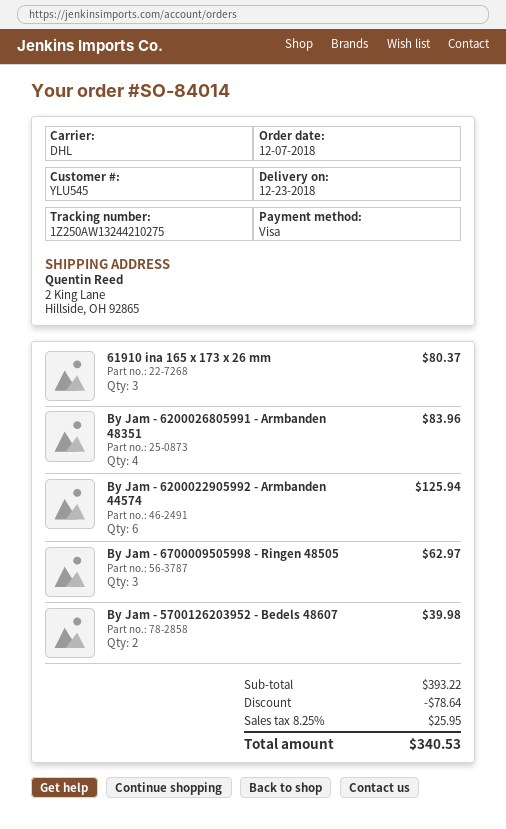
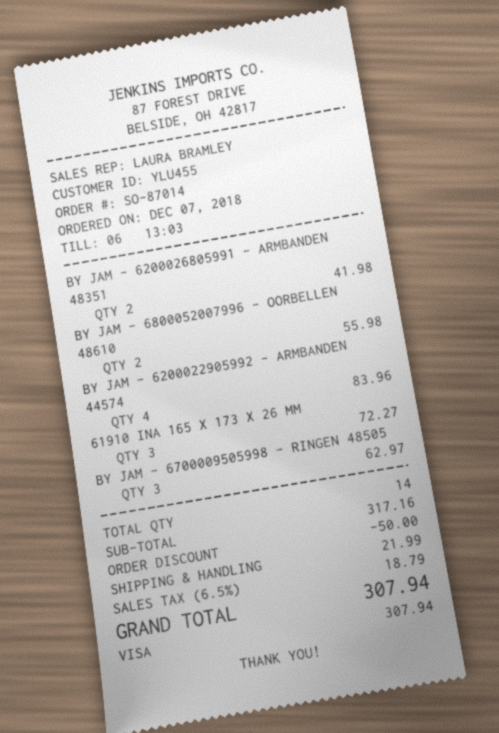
order number: SO-84014 -> SO-87014
customer number: YLU545 -> YLU455
61910 ina 165 x 173 x 26 mm: 3 for 80.37 -> 3 for 72.27
By Jam - 6200026805991 - Armbanden 48351: 4 for 83.96 -> 2 for 41.98
By Jam - 6200022905992 - Armbanden 44574: 6 for 125.94 -> 4 for 83.96
By Jam - 5700126203952 - Bedels 48607: 2 for 39.98 -> none
BY JAM - 6800052007996 - OORBELLEN 48610: none -> 2 for 55.98
subtotal: 393.22 -> 317.16
discount: 78.64 -> 50.00
shipping: none -> 21.99
tax: 8.25% = 25.95 -> 6.5% = 18.79
total: 340.53 -> 307.94

